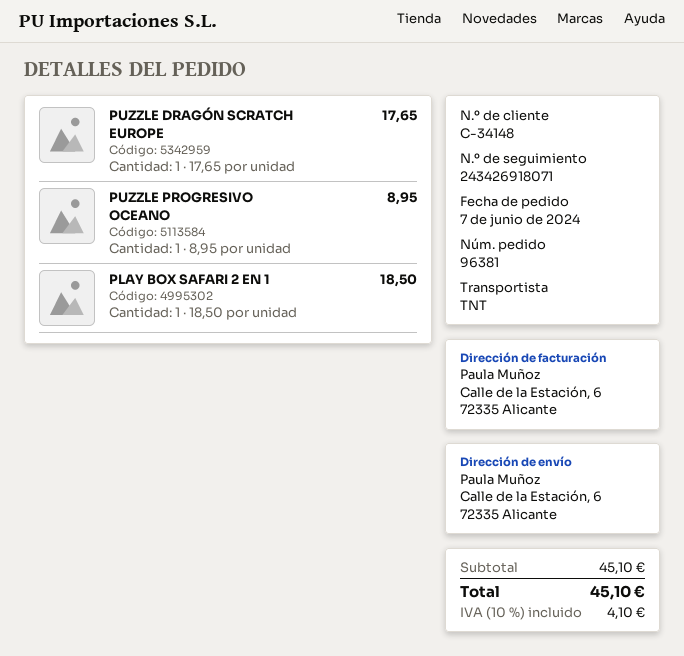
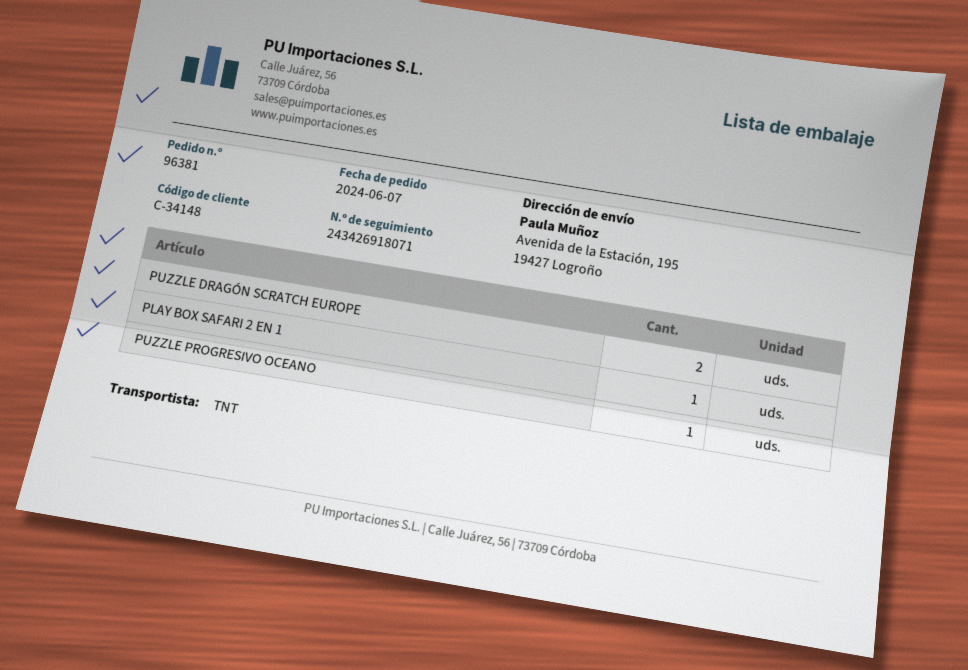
ship to: Calle de la Estación, 6, 72335 Alicante -> Avenida de la Estación, 195, 19427 Logroño
PUZZLE DRAGÓN SCRATCH EUROPE: 1 -> 2

